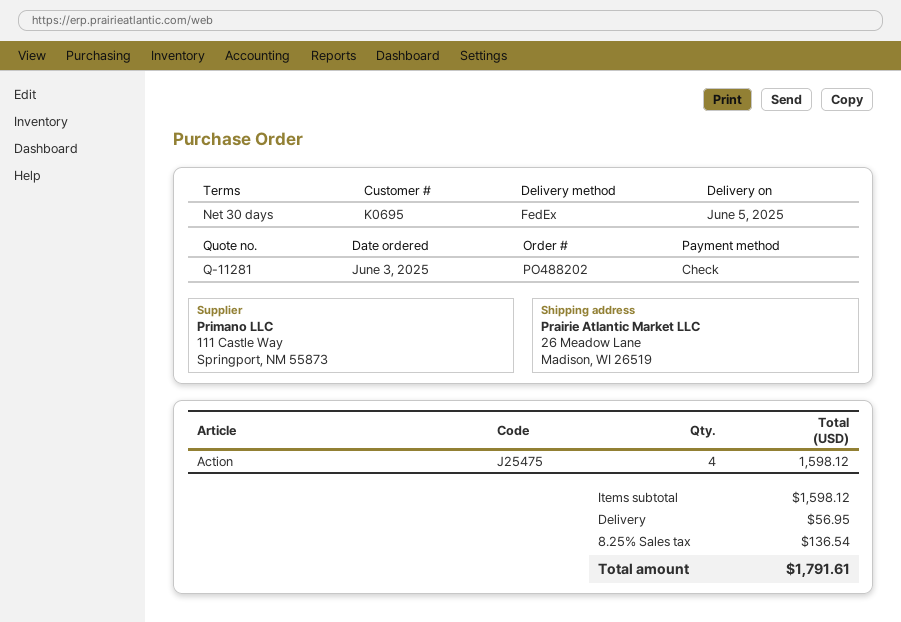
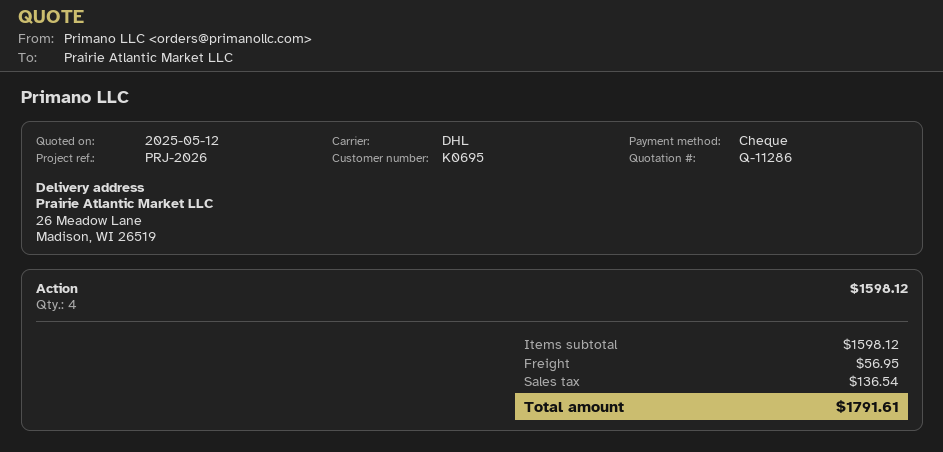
quote number: Q-11281 -> Q-11286
shipping method: FedEx -> DHL

